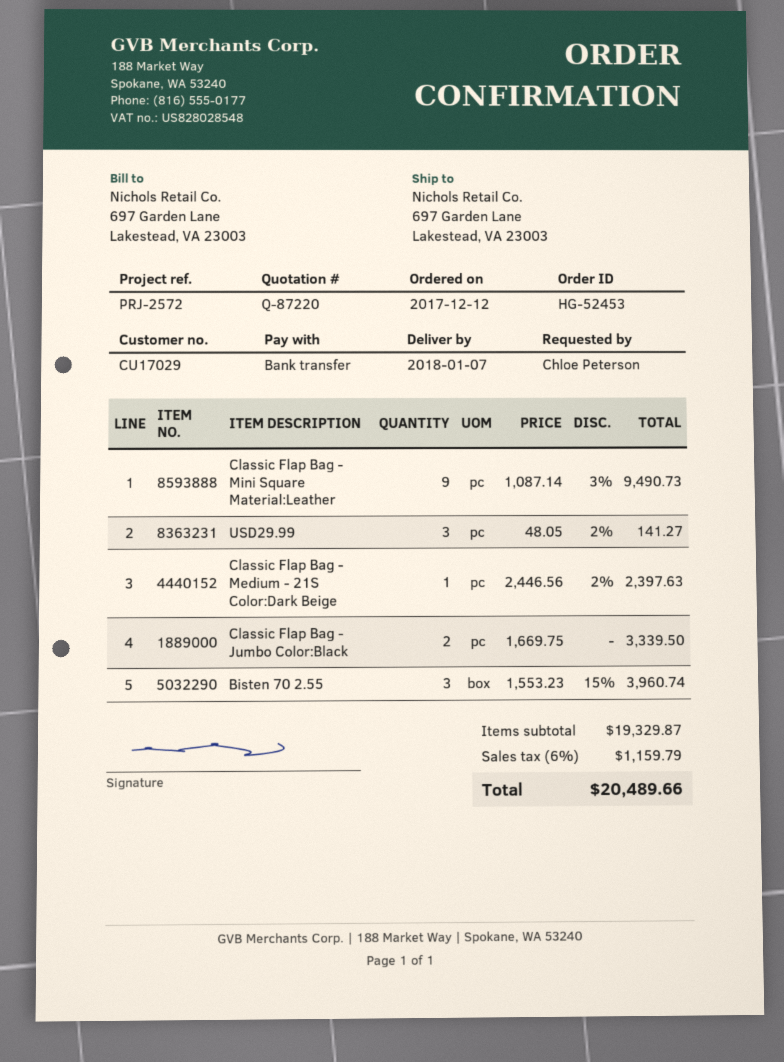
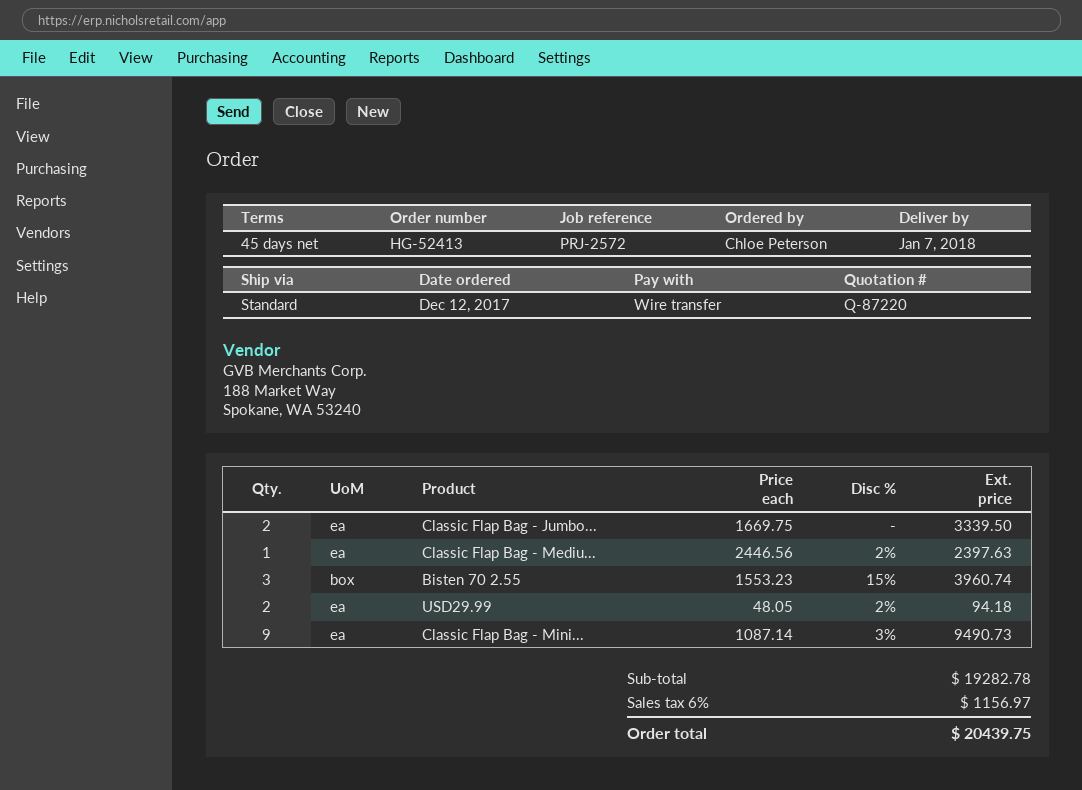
order number: HG-52453 -> HG-52413
USD29.99: 3 x 48.05 - 2% = 141.27 -> 2 x 48.05 - 2% = 94.18
subtotal: 19329.87 -> 19282.78
tax: 6% = 1159.79 -> 6% = 1156.97
total: 20489.66 -> 20439.75

